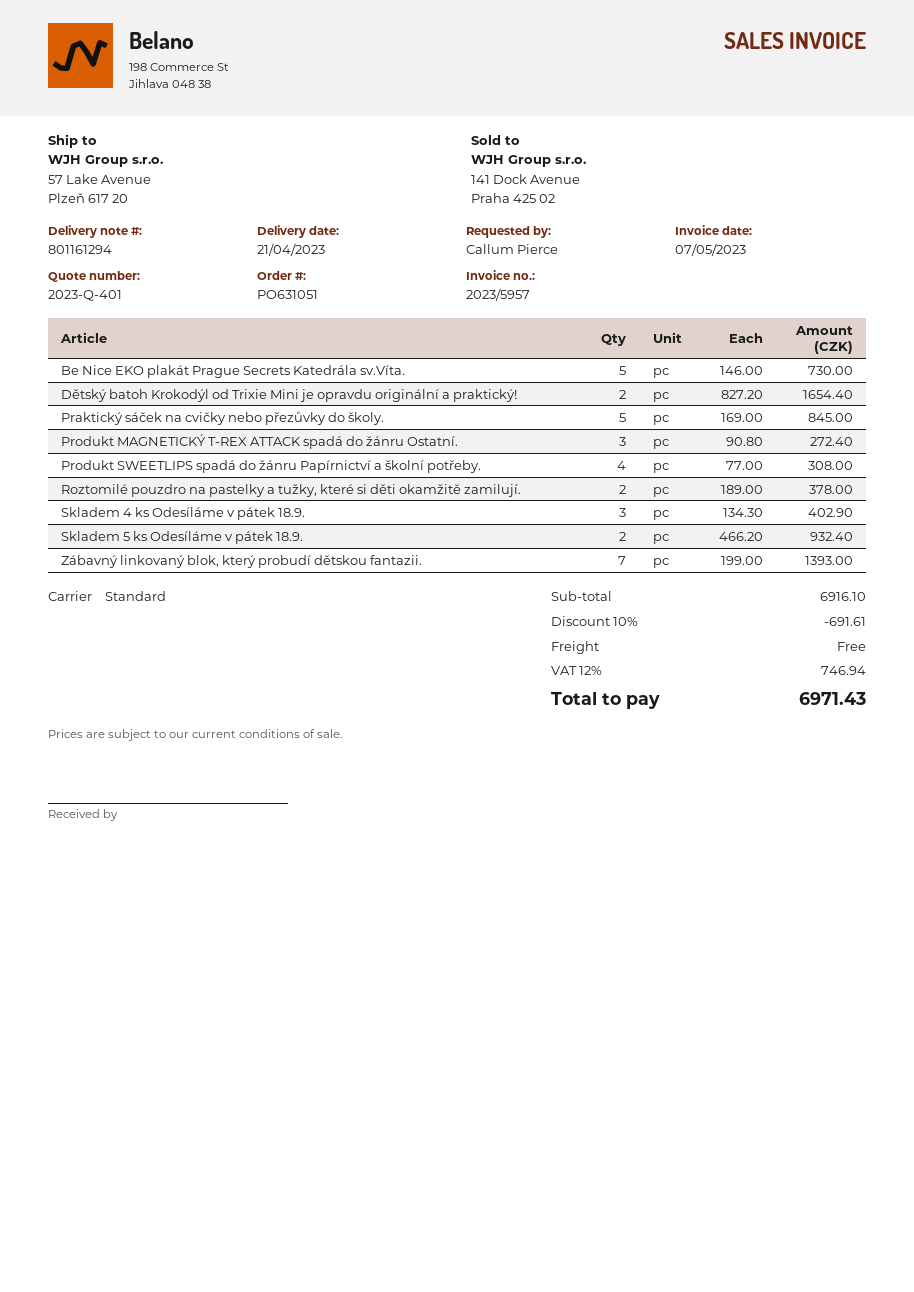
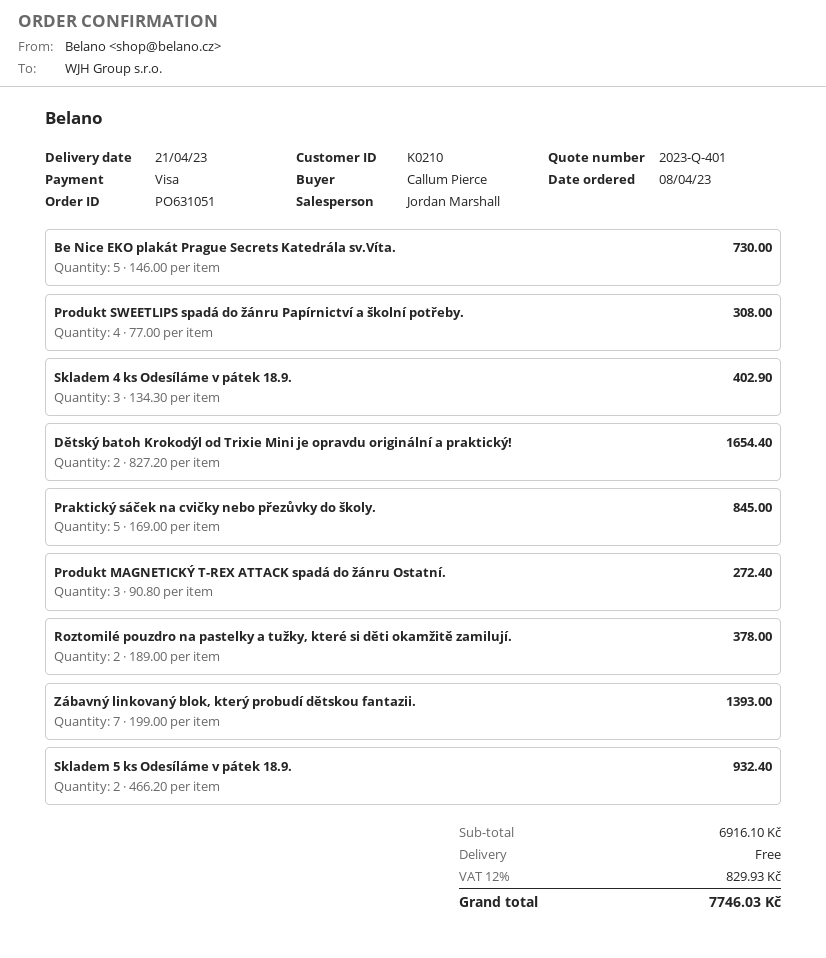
discount: 10% = 691.61 -> none
tax: 12% = 746.94 -> 12% = 829.93
total: 6971.43 -> 7746.03

